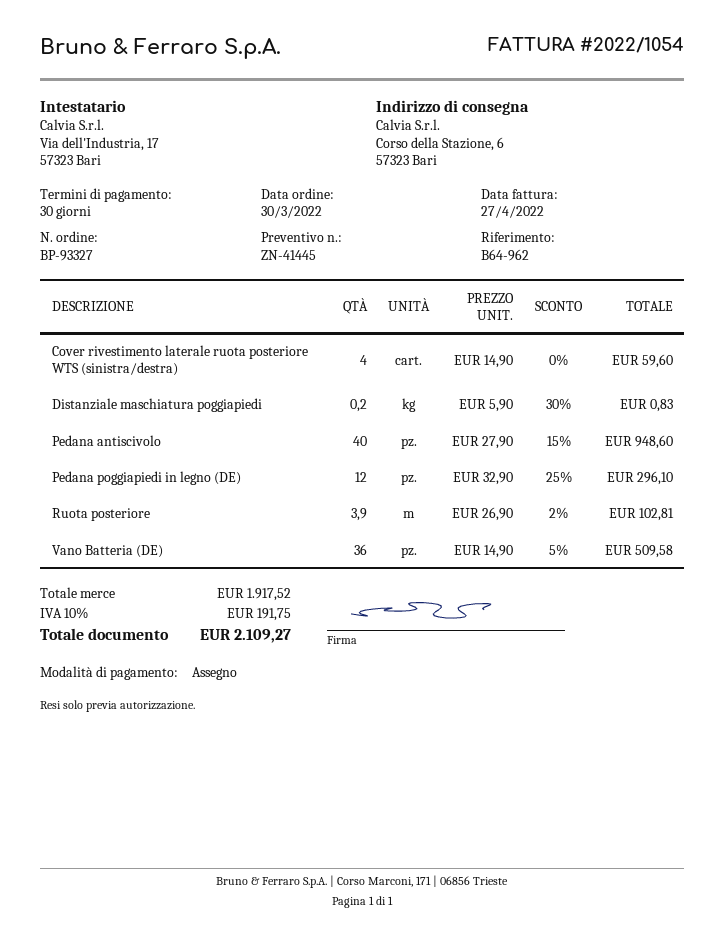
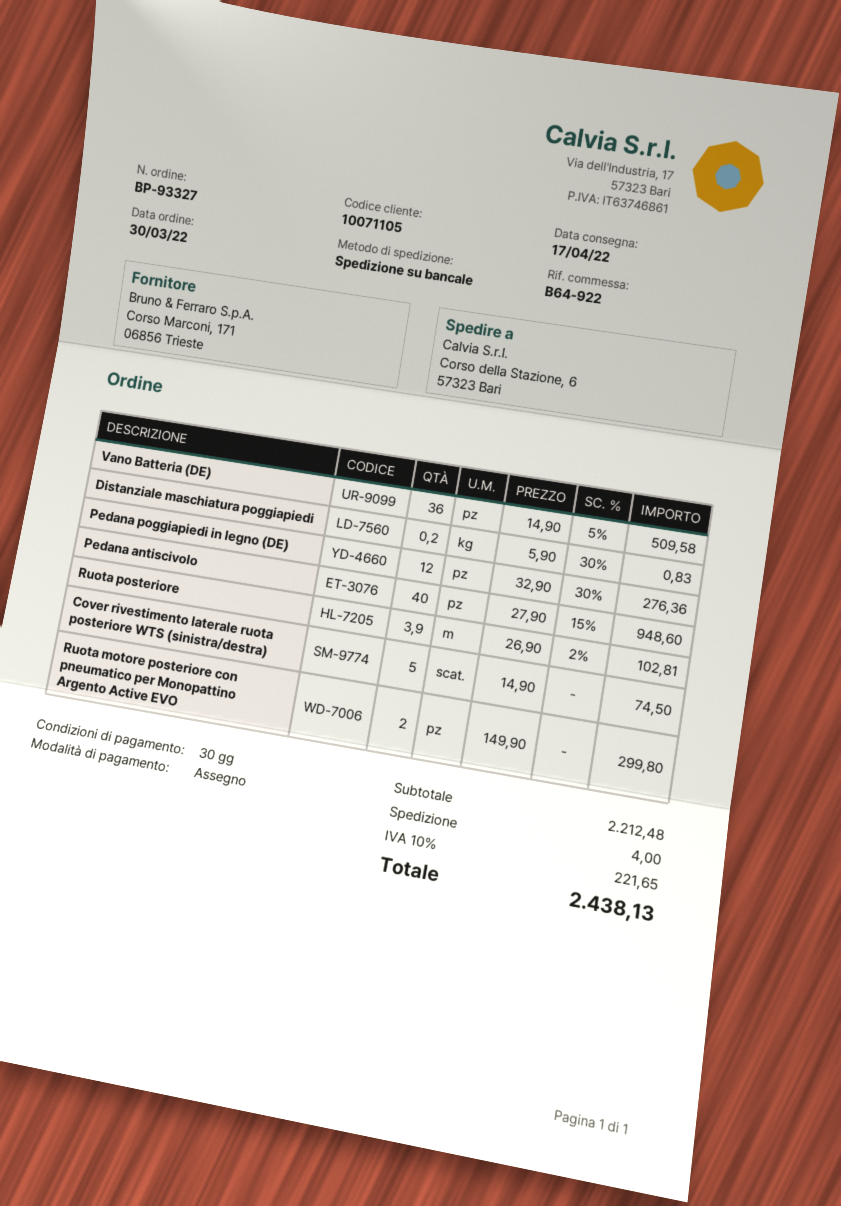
reference: B64-962 -> B64-922
Cover rivestimento laterale ruota posteriore WTS (sinistra/destra): 4 x 14.90 = 59.60 -> 5 x 14.90 = 74.50
Pedana poggiapiedi in legno (DE): 12 x 32.90 - 25% = 296.10 -> 12 x 32.90 - 30% = 276.36
Ruota motore posteriore con pneumatico per Monopattino Argento Active EVO: none -> 2 x 149.90 = 299.80
subtotal: 1917.52 -> 2212.48
shipping: none -> 4.00
tax: 10% = 191.75 -> 10% = 221.65
total: 2109.27 -> 2438.13

